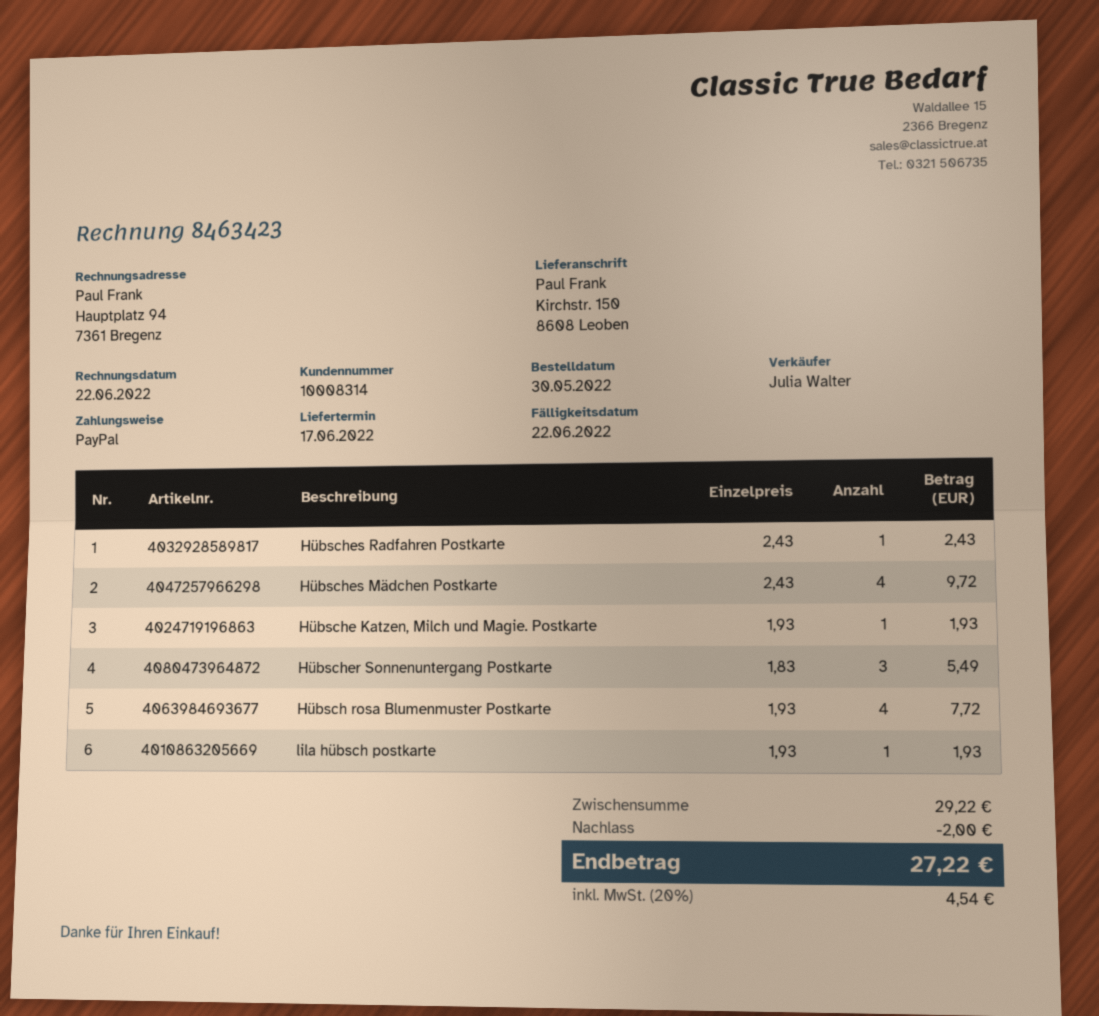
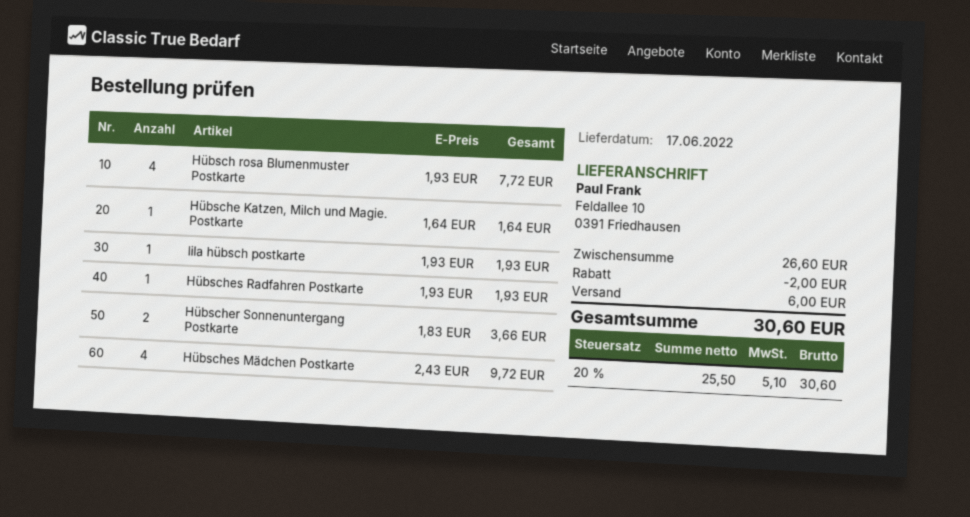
ship to: Kirchstr. 150, 8608 Leoben -> Feldallee 10, 0391 Friedhausen
Hübsches Radfahren Postkarte: 1 x 2.43 = 2.43 -> 1 x 1.93 = 1.93
Hübsche Katzen, Milch und Magie. Postkarte: 1 x 1.93 = 1.93 -> 1 x 1.64 = 1.64
Hübscher Sonnenuntergang Postkarte: 3 x 1.83 = 5.49 -> 2 x 1.83 = 3.66
subtotal: 29.22 -> 26.60
shipping: none -> 6.00
tax: 20% = 4.54 -> 20% = 5.10
total: 27.22 -> 30.60

